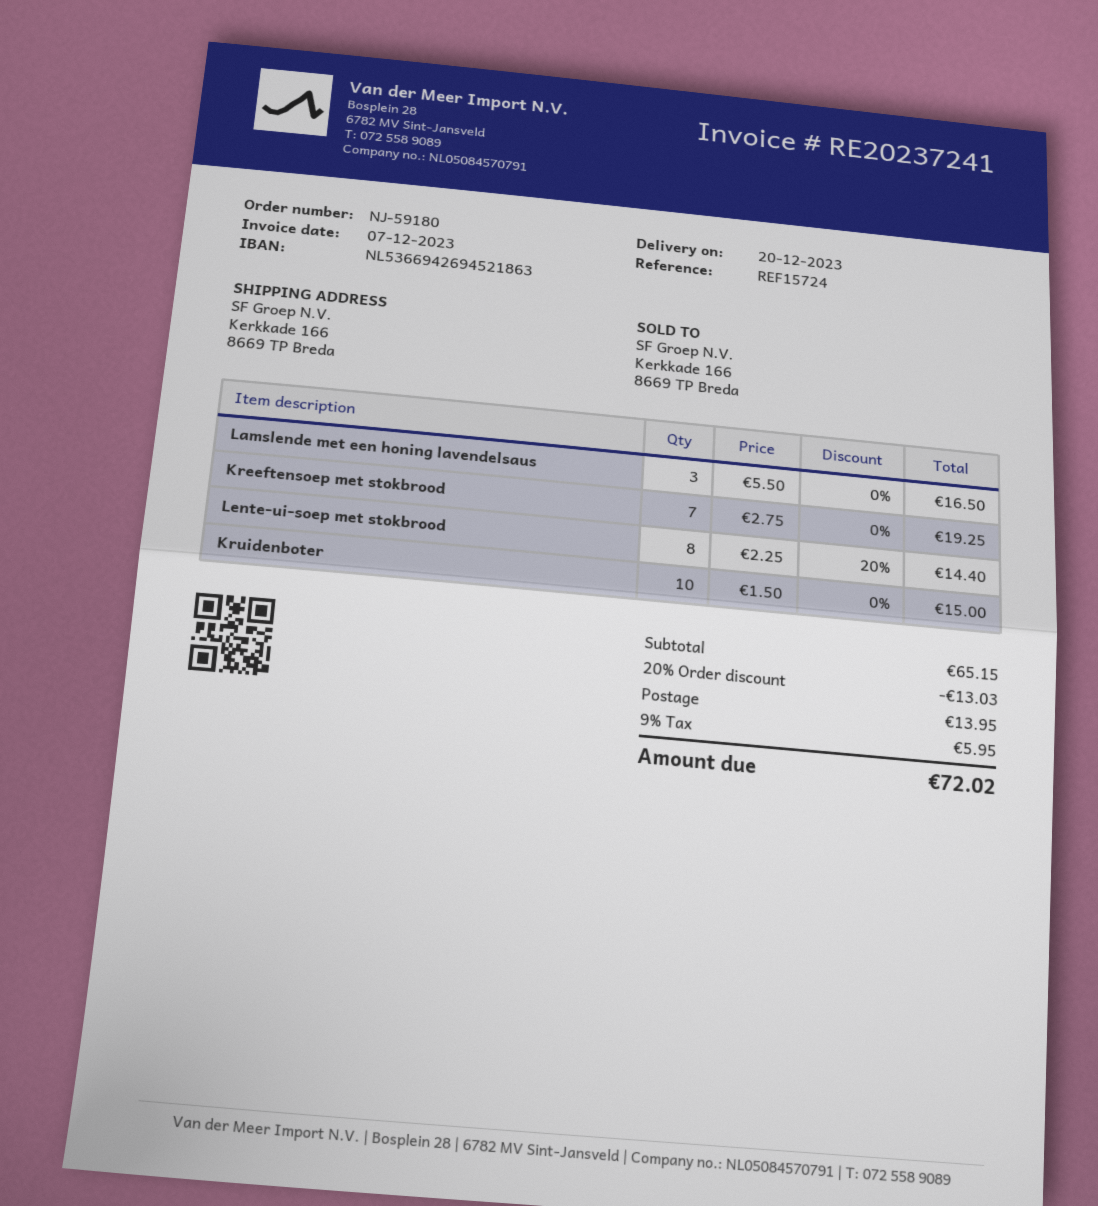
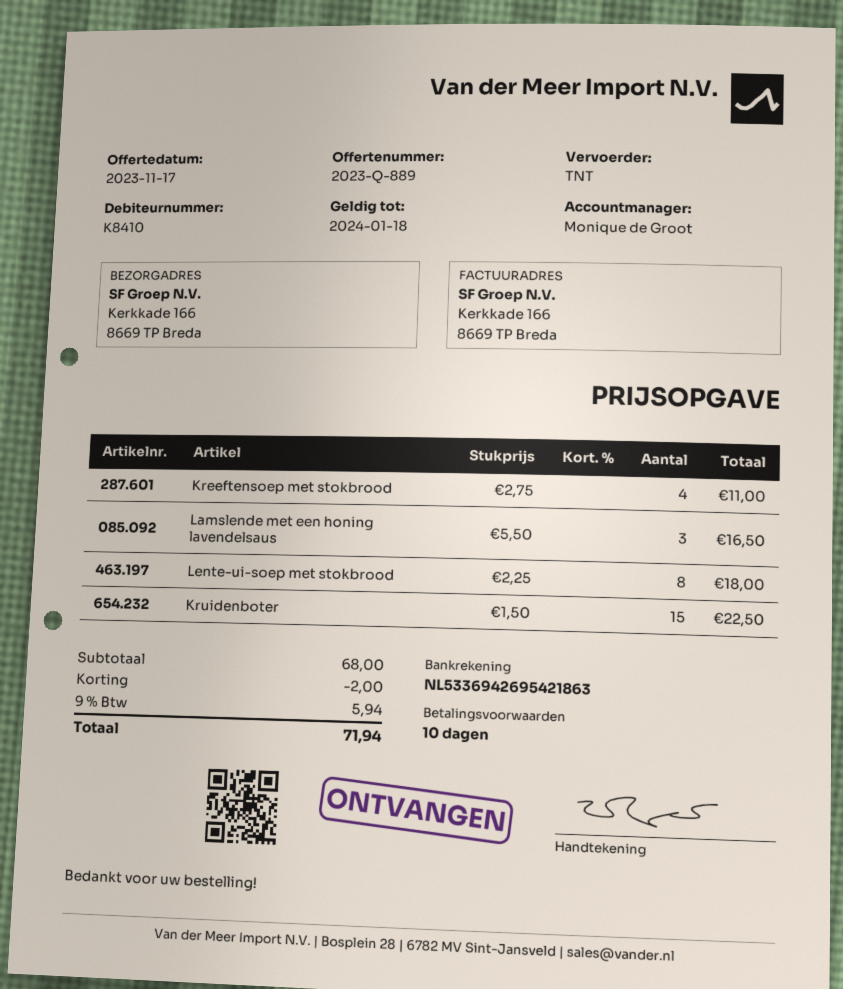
bank account: NL5366942694521863 -> NL5336942695421863
Kreeftensoep met stokbrood: 7 x 2.75 = 19.25 -> 4 x 2.75 = 11.00
Lente-ui-soep met stokbrood: 8 x 2.25 - 20% = 14.40 -> 8 x 2.25 = 18.00
Kruidenboter: 10 x 1.50 = 15.00 -> 15 x 1.50 = 22.50
subtotal: 65.15 -> 68.00
discount: 13.03 -> 2.00
shipping: 13.95 -> none
tax: 9% = 5.95 -> 9% = 5.94
total: 72.02 -> 71.94

